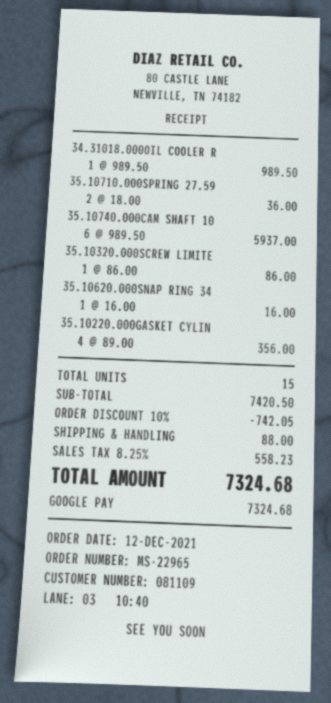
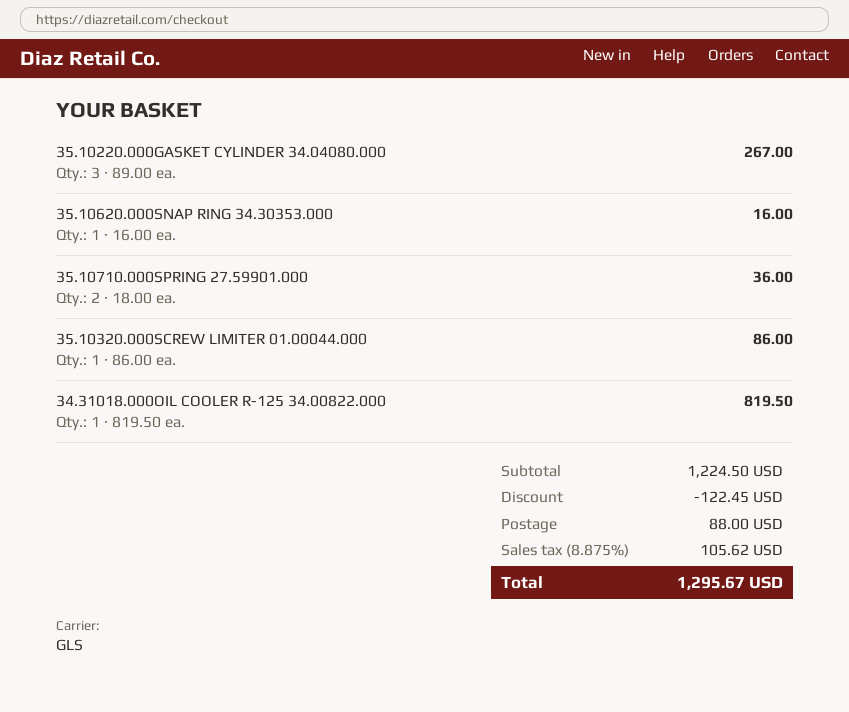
34.31018.000OIL COOLER R: 1 x 989.50 = 989.50 -> 1 x 819.50 = 819.50
35.10740.000CAM SHAFT 10: 6 x 989.50 = 5937.00 -> none
35.10220.000GASKET CYLIN: 4 x 89.00 = 356.00 -> 3 x 89.00 = 267.00
subtotal: 7420.50 -> 1224.50
discount: 742.05 -> 122.45
tax: 8.25% = 558.23 -> 8.875% = 105.62
total: 7324.68 -> 1295.67

